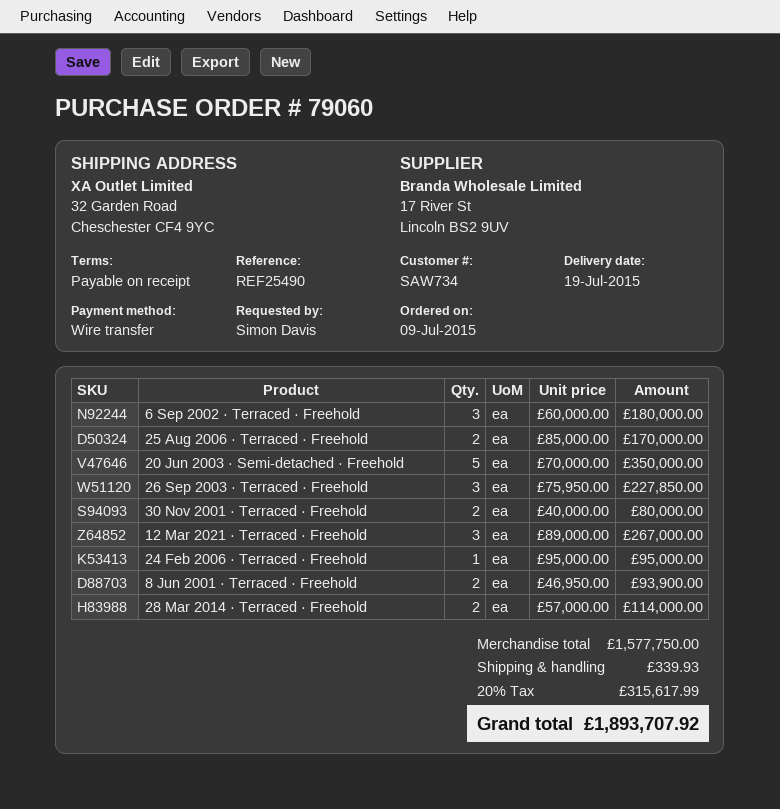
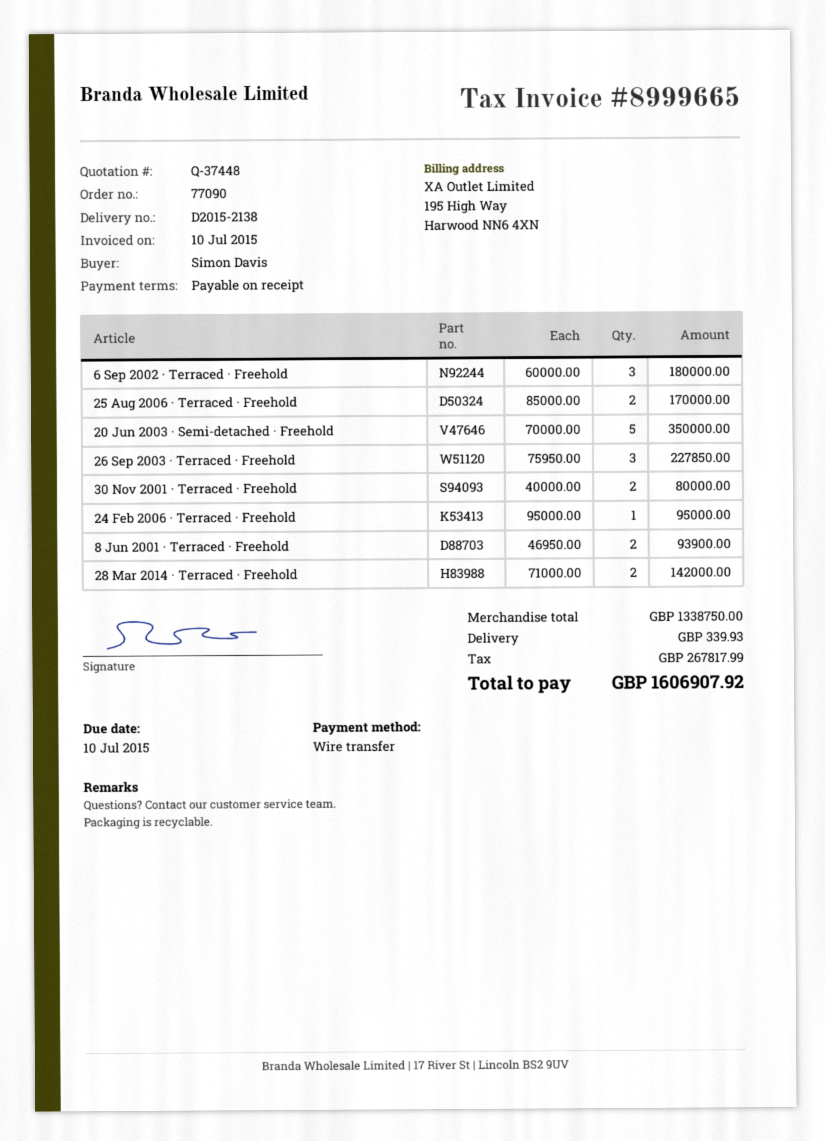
order number: 79060 -> 77090
12 Mar 2021 · Terraced · Freehold: 3 x 89000.00 = 267000.00 -> none
28 Mar 2014 · Terraced · Freehold: 2 x 57000.00 = 114000.00 -> 2 x 71000.00 = 142000.00
subtotal: 1577750.00 -> 1338750.00
tax: 315617.99 -> 267817.99
total: 1893707.92 -> 1606907.92

